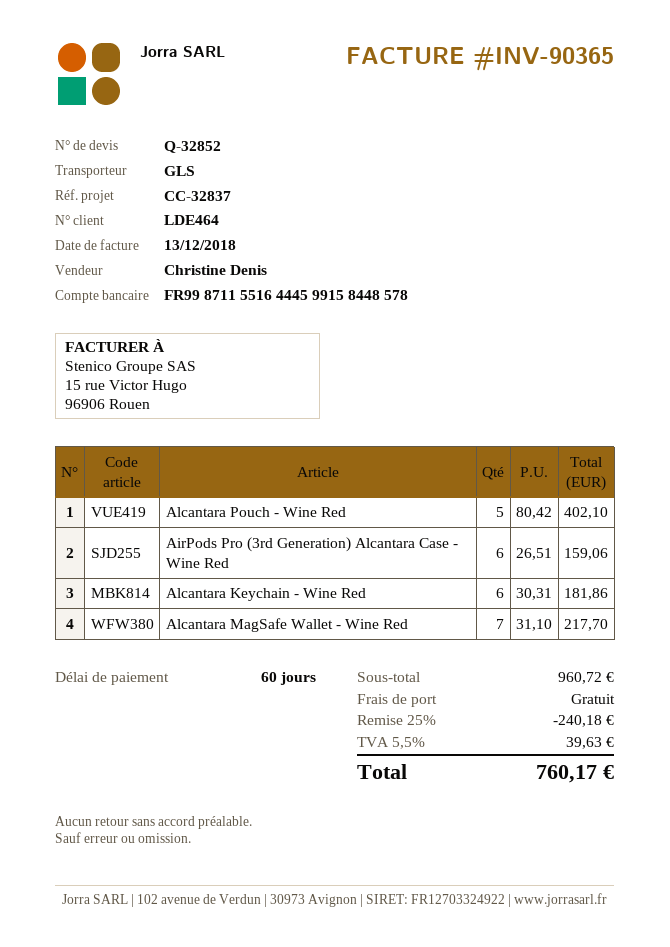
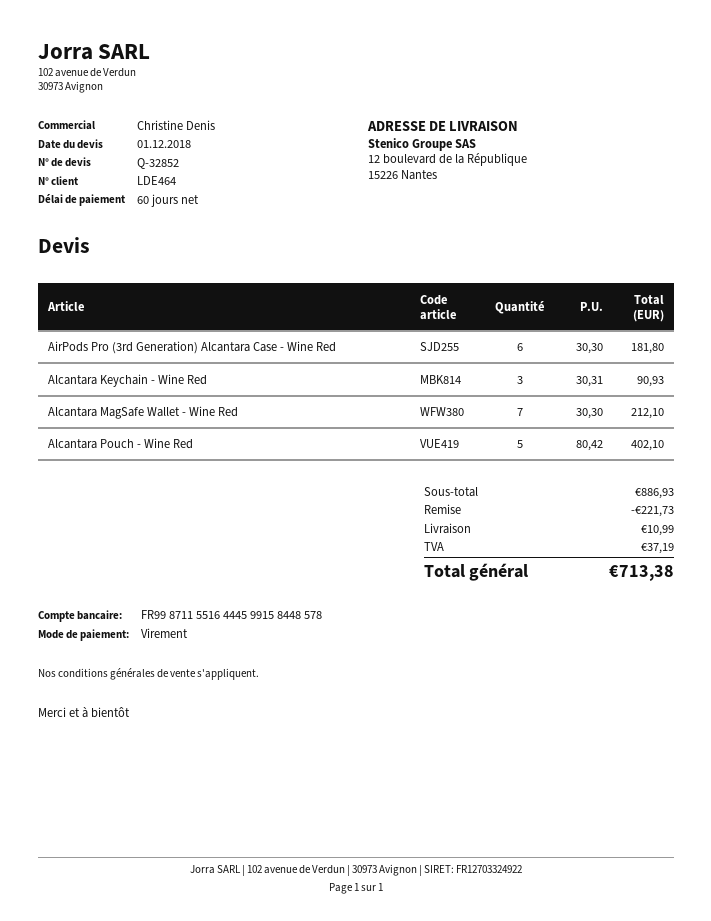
AirPods Pro (3rd Generation) Alcantara Case - Wine Red: 6 x 26.51 = 159.06 -> 6 x 30.30 = 181.80
Alcantara Keychain - Wine Red: 6 x 30.31 = 181.86 -> 3 x 30.31 = 90.93
Alcantara MagSafe Wallet - Wine Red: 7 x 31.10 = 217.70 -> 7 x 30.30 = 212.10
subtotal: 960.72 -> 886.93
discount: 240.18 -> 221.73
shipping: 0.00 -> 10.99
tax: 39.63 -> 37.19
total: 760.17 -> 713.38

